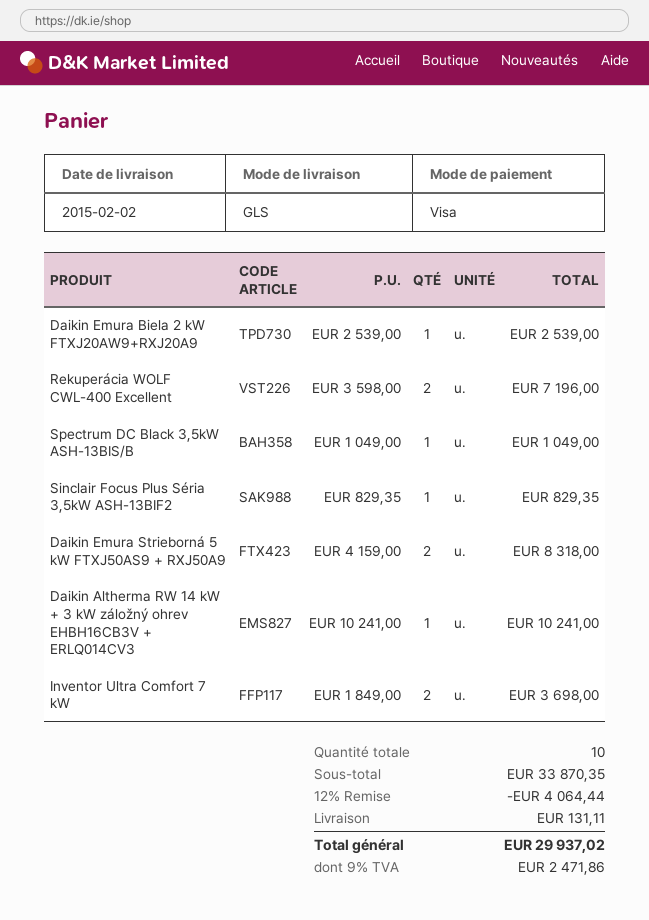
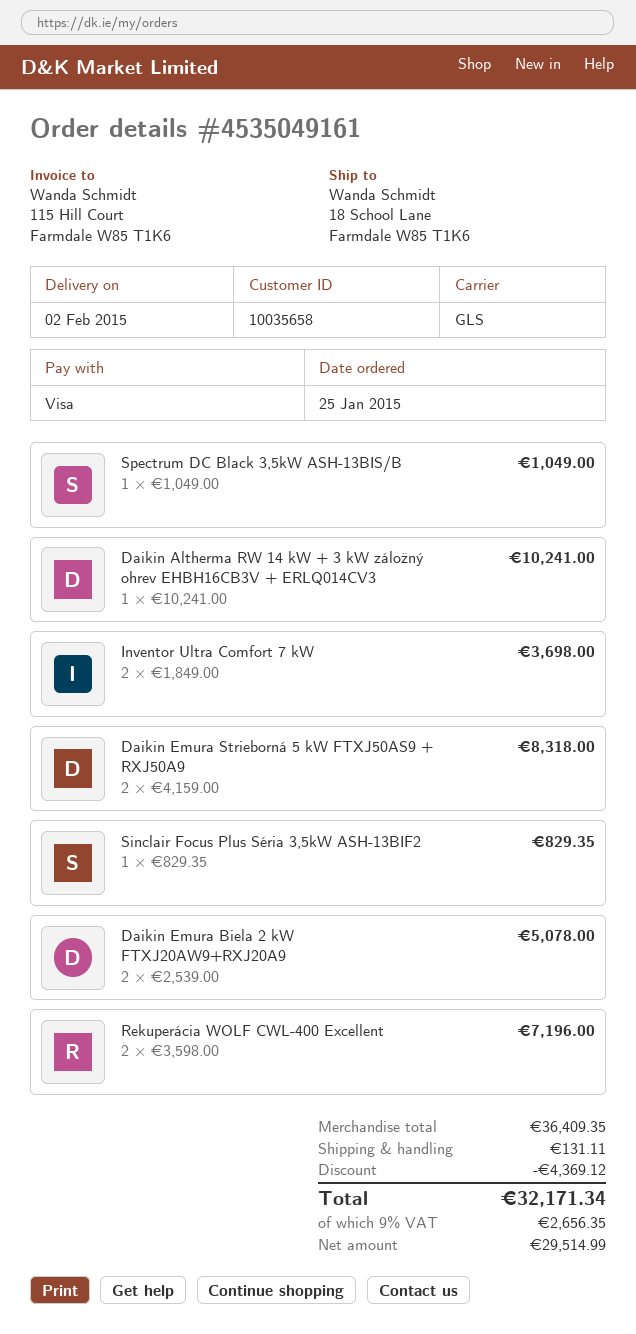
Daikin Emura Biela 2 kW FTXJ20AW9+RXJ20A9: 1 x 2539.00 = 2539.00 -> 2 x 2539.00 = 5078.00
subtotal: 33870.35 -> 36409.35
discount: 4064.44 -> 4369.12
tax: 9% = 2471.86 -> 9% = 2656.35
total: 29937.02 -> 32171.34

